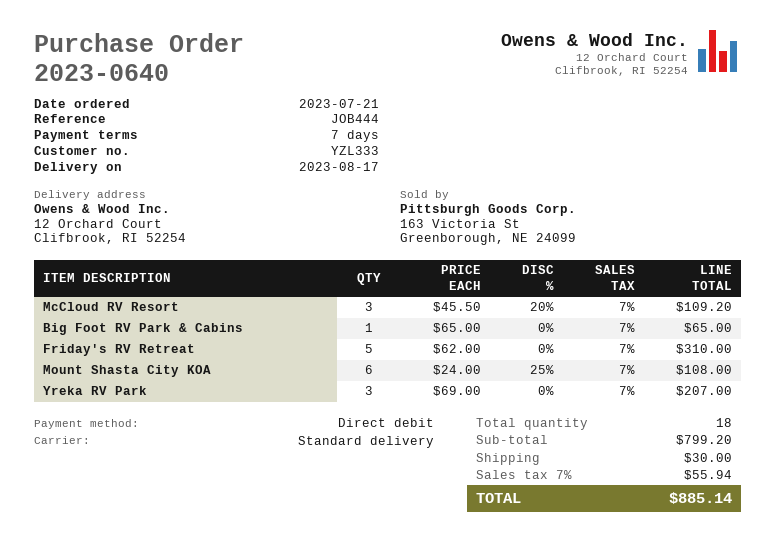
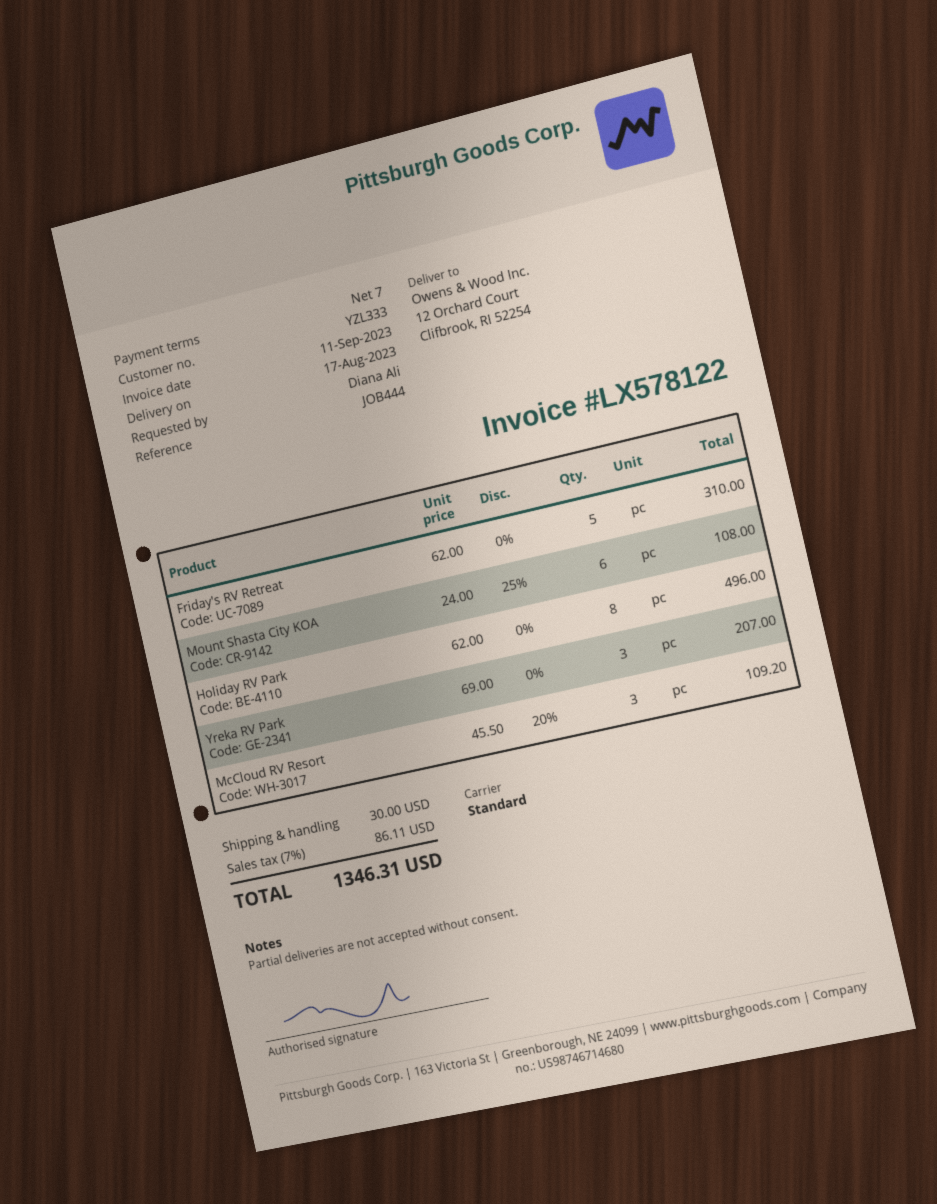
Big Foot RV Park & Cabins: 1 x 65.00 = 65.00 -> none
Holiday RV Park: none -> 8 x 62.00 = 496.00
tax: 7% = 55.94 -> 7% = 86.11
total: 885.14 -> 1346.31

